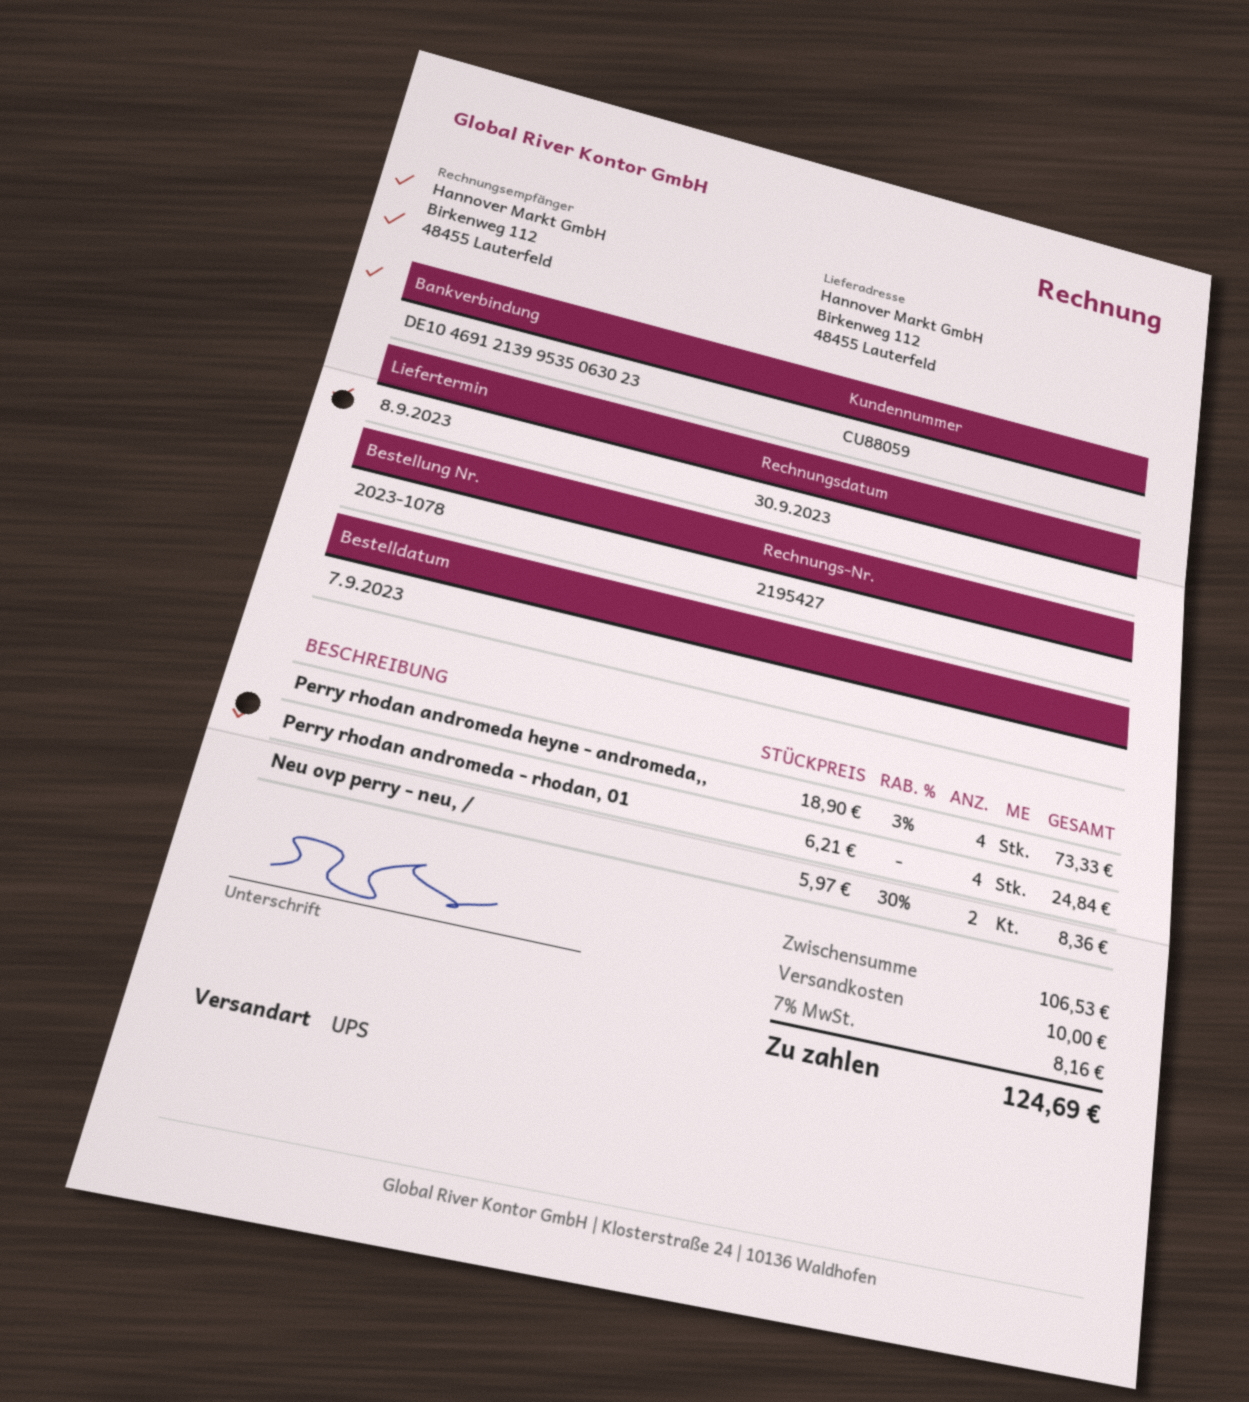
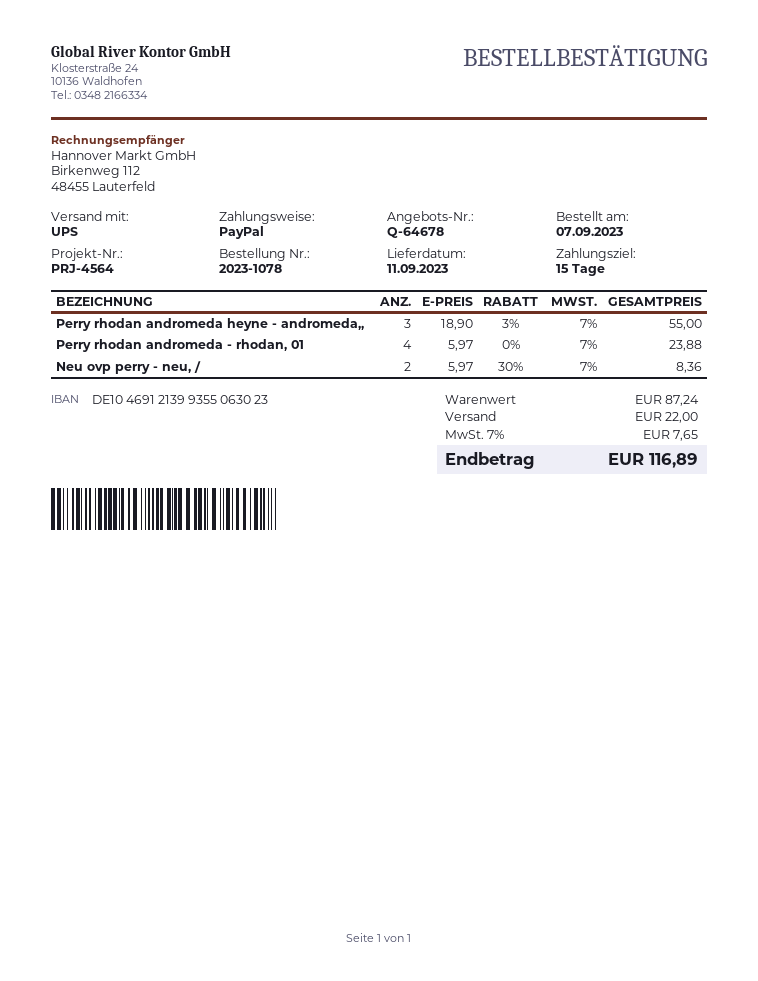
delivery date: 2023-09-08 -> 2023-09-11
bank account: DE10469121399535063023 -> DE10469121399355063023
Perry rhodan andromeda heyne - andromeda,,: 4 x 18.90 - 3% = 73.33 -> 3 x 18.90 - 3% = 55.00
Perry rhodan andromeda - rhodan, 01: 4 x 6.21 = 24.84 -> 4 x 5.97 = 23.88
subtotal: 106.53 -> 87.24
shipping: 10.00 -> 22.00
tax: 7% = 8.16 -> 7% = 7.65
total: 124.69 -> 116.89

